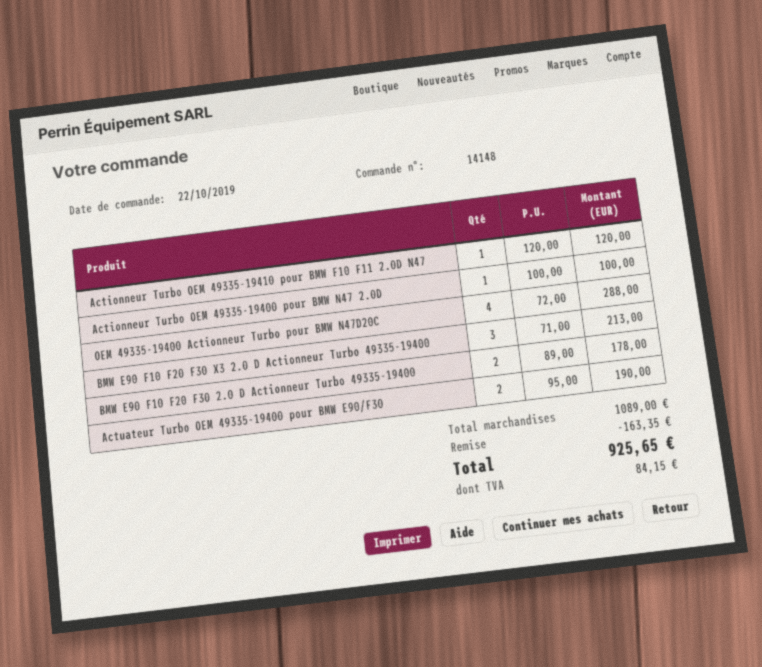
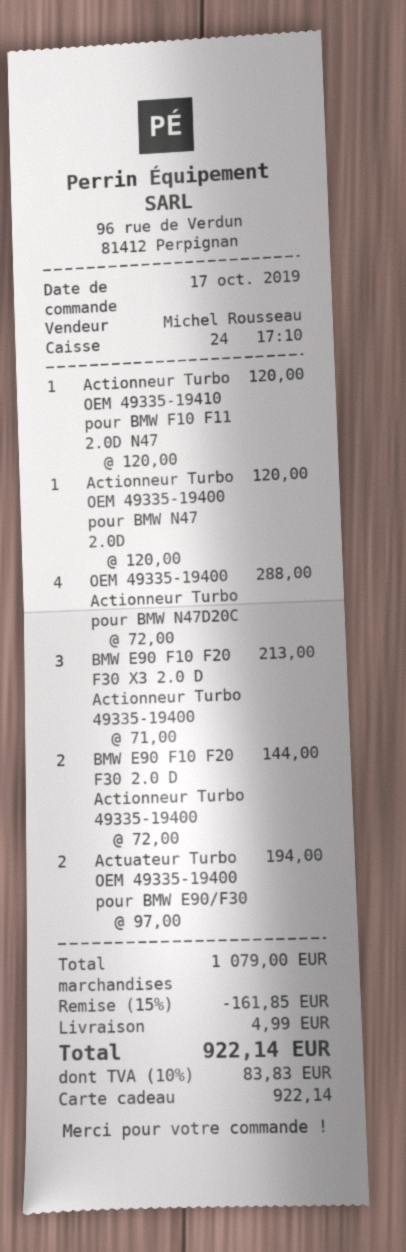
order date: 2019-10-22 -> 2019-10-17
Actionneur Turbo OEM 49335-19400 pour BMW N47 2.0D: 1 x 100.00 = 100.00 -> 1 x 120.00 = 120.00
BMW E90 F10 F20 F30 2.0 D Actionneur Turbo 49335-19400: 2 x 89.00 = 178.00 -> 2 x 72.00 = 144.00
Actuateur Turbo OEM 49335-19400 pour BMW E90/F30: 2 x 95.00 = 190.00 -> 2 x 97.00 = 194.00
subtotal: 1089.00 -> 1079.00
discount: 163.35 -> 161.85
shipping: none -> 4.99
tax: 84.15 -> 83.83
total: 925.65 -> 922.14

